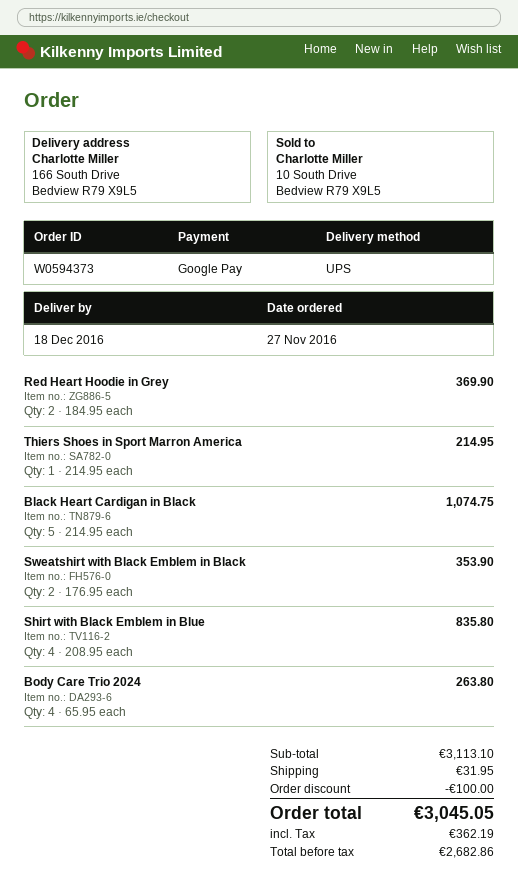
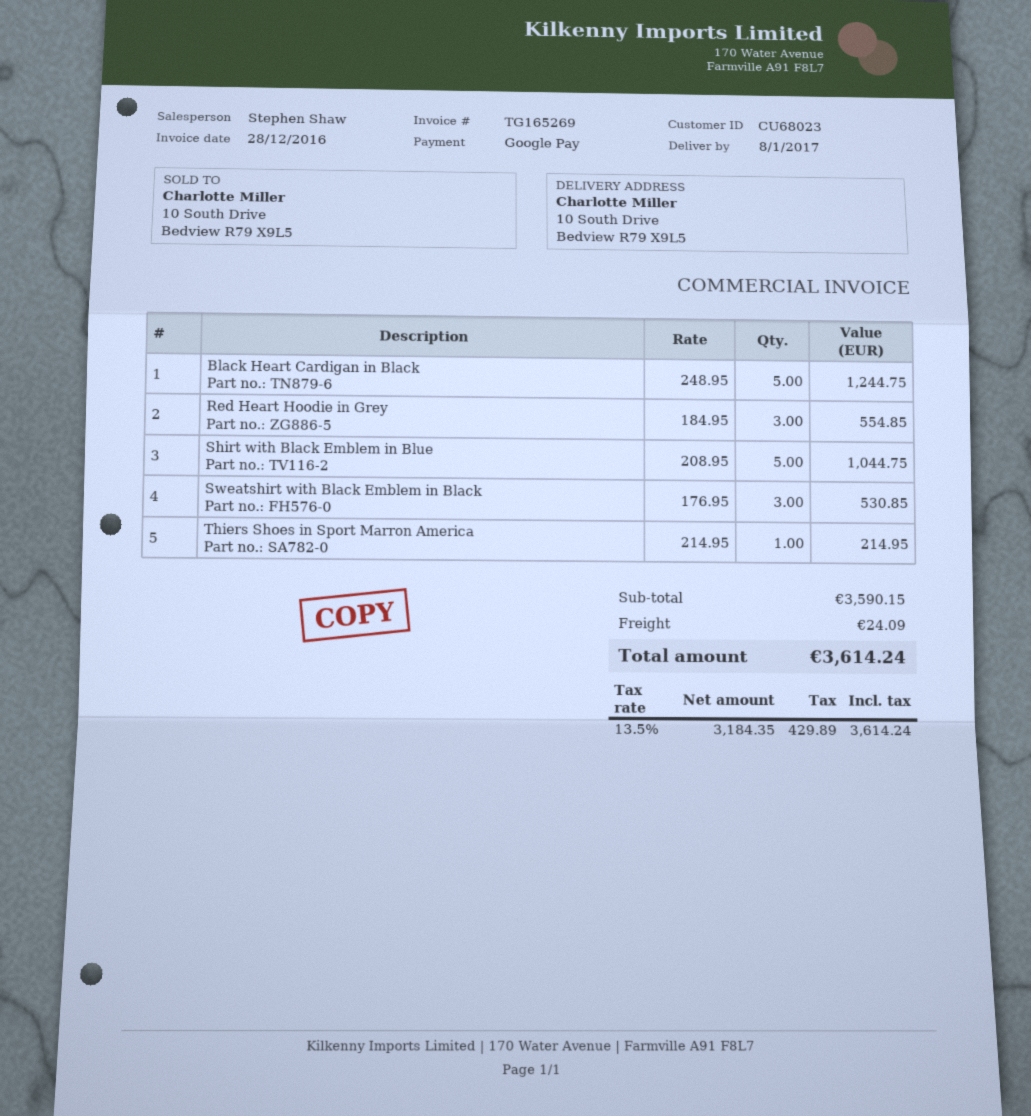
delivery date: 2016-12-18 -> 2017-01-08
ship to: 166 South Drive, Bedview R79 X9L5 -> 10 South Drive, Bedview R79 X9L5
Red Heart Hoodie in Grey: 2 x 184.95 = 369.90 -> 3 x 184.95 = 554.85
Black Heart Cardigan in Black: 5 x 214.95 = 1074.75 -> 5 x 248.95 = 1244.75
Sweatshirt with Black Emblem in Black: 2 x 176.95 = 353.90 -> 3 x 176.95 = 530.85
Shirt with Black Emblem in Blue: 4 x 208.95 = 835.80 -> 5 x 208.95 = 1044.75
Body Care Trio 2024: 4 x 65.95 = 263.80 -> none
subtotal: 3113.10 -> 3590.15
discount: 100.00 -> none
shipping: 31.95 -> 24.09
net: 2682.86 -> 3184.35
tax: 362.19 -> 429.89
total: 3045.05 -> 3614.24

